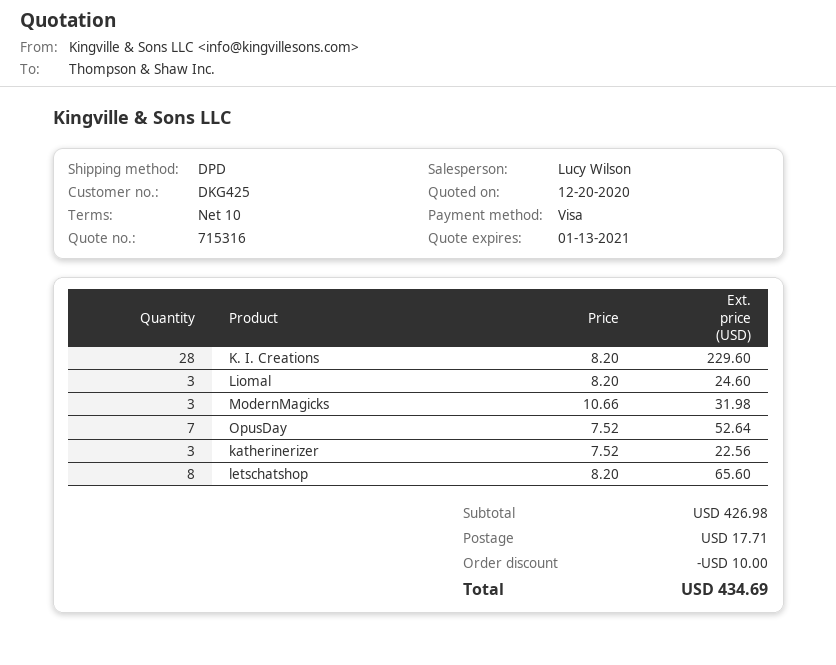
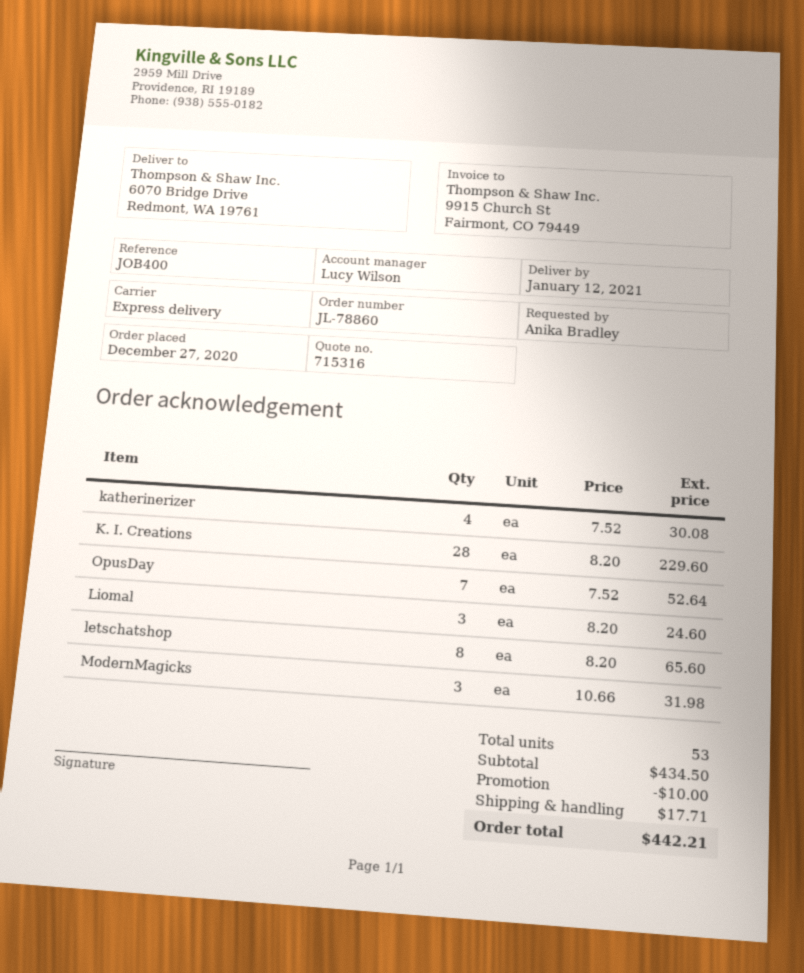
shipping method: DPD -> express
katherinerizer: 3 x 7.52 = 22.56 -> 4 x 7.52 = 30.08
subtotal: 426.98 -> 434.50
total: 434.69 -> 442.21

